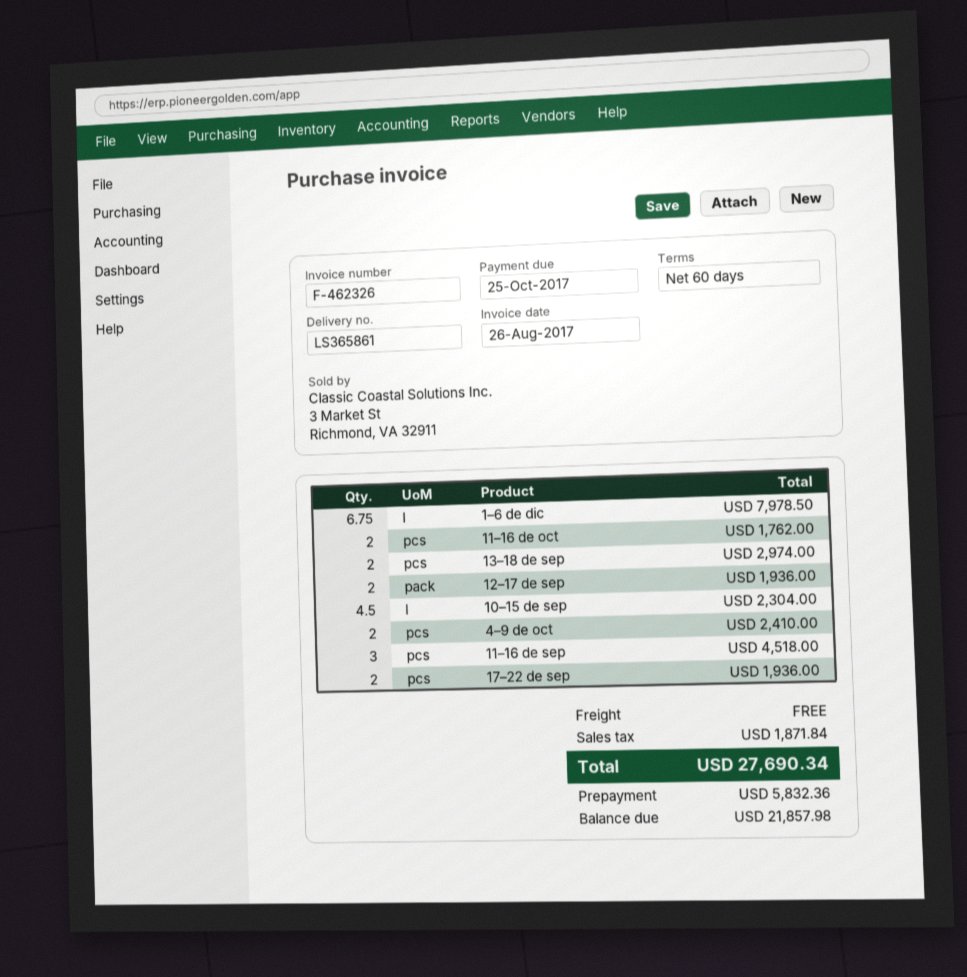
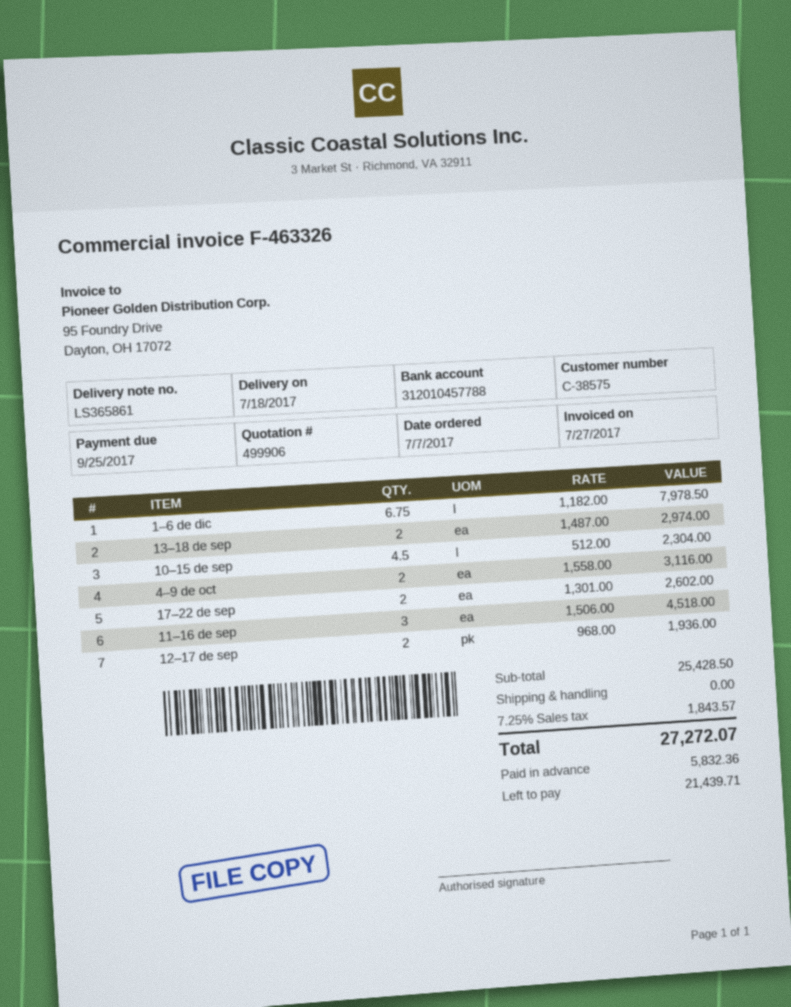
invoice number: F-462326 -> F-463326
invoice date: 2017-08-26 -> 2017-07-27
due date: 2017-10-25 -> 2017-09-25
11–16 de oct: 2 for 1762.00 -> none
4–9 de oct: 2 for 2410.00 -> 2 for 3116.00
17–22 de sep: 2 for 1936.00 -> 2 for 2602.00
tax: 1871.84 -> 1843.57
total: 27690.34 -> 27272.07
balance: 21857.98 -> 21439.71

